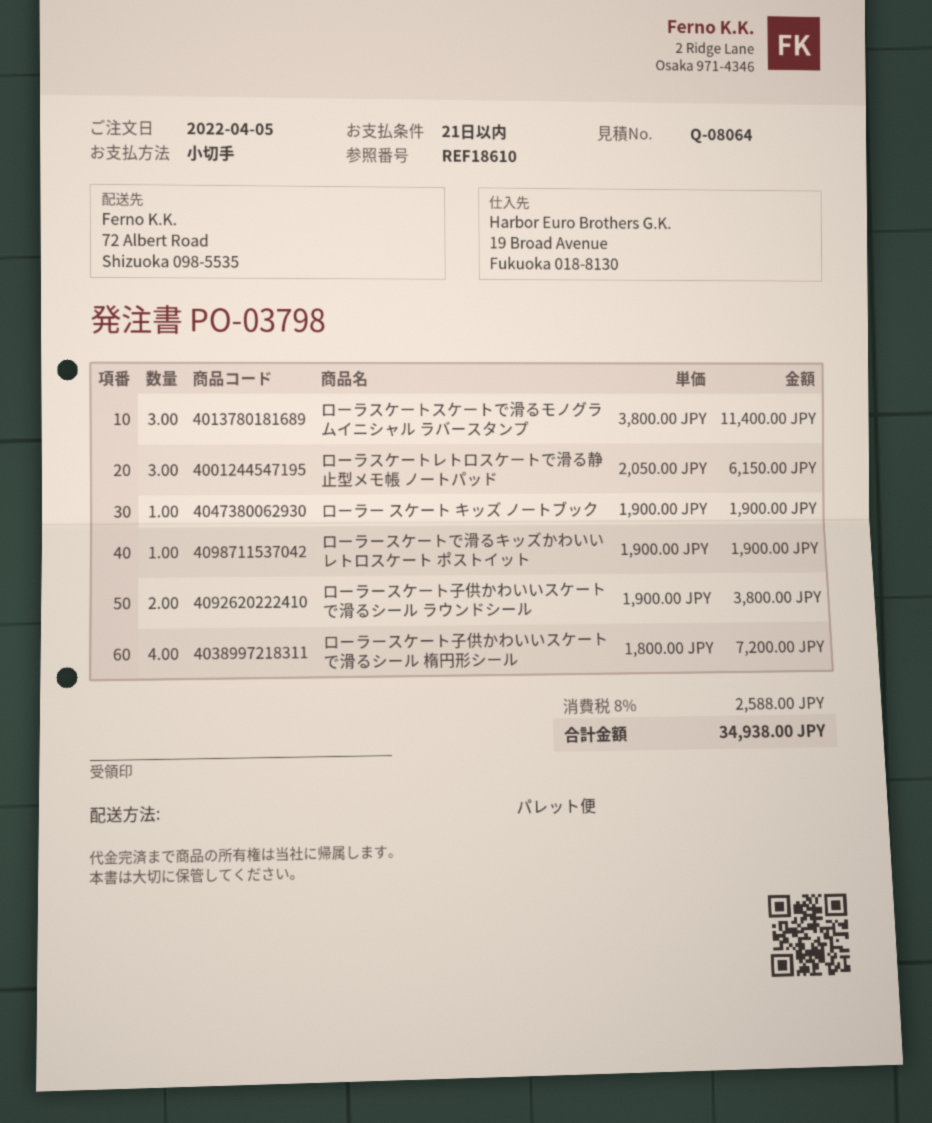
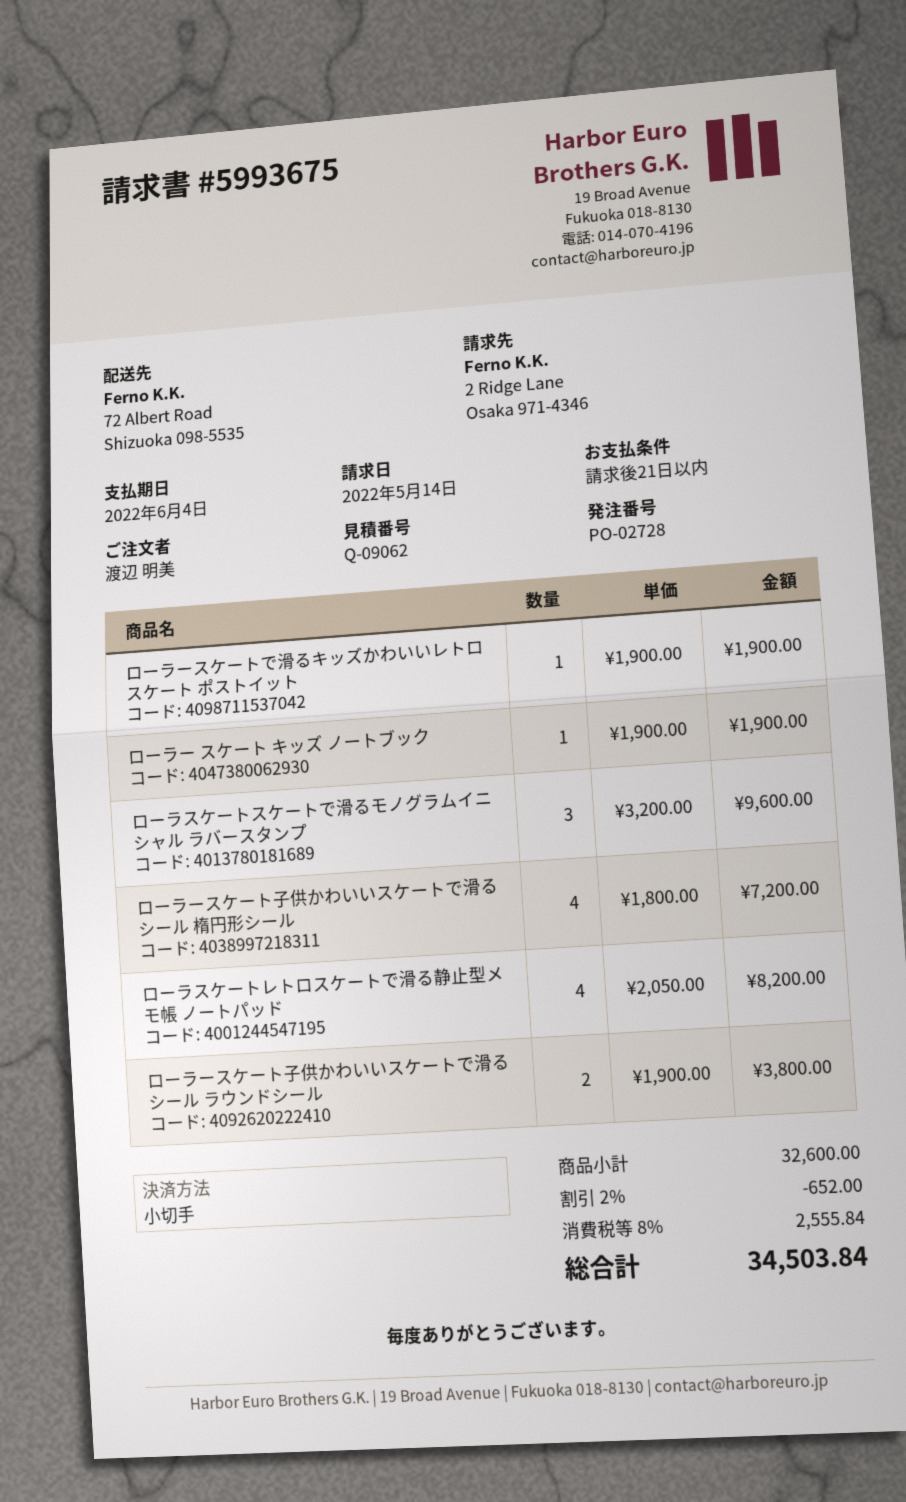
quote number: Q-08064 -> Q-09062
order number: PO-03798 -> PO-02728
ローラスケートスケートで滑るモノグラムイニシャル ラバースタンプ: 3 x 3800.00 = 11400.00 -> 3 x 3200.00 = 9600.00
ローラスケートレトロスケートで滑る静止型メモ帳 ノートパッド: 3 x 2050.00 = 6150.00 -> 4 x 2050.00 = 8200.00
discount: none -> 2% = 652.00
tax: 8% = 2588.00 -> 8% = 2555.84
total: 34938.00 -> 34503.84

